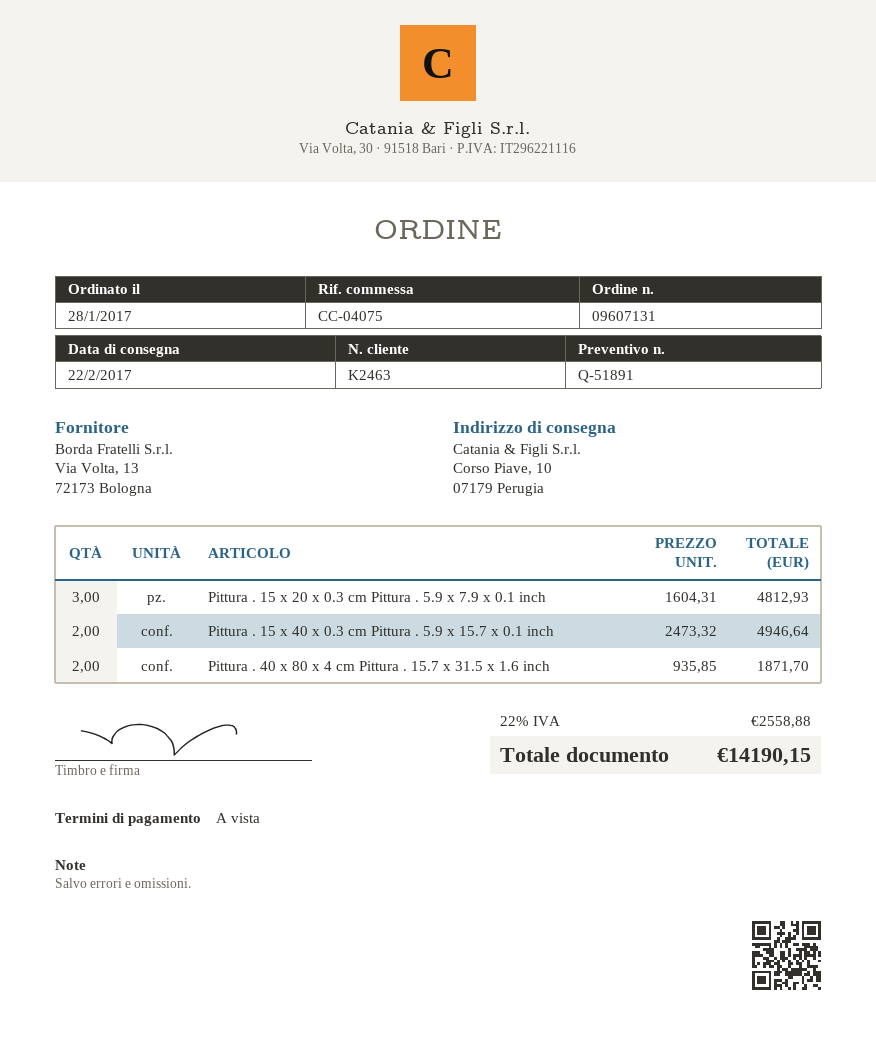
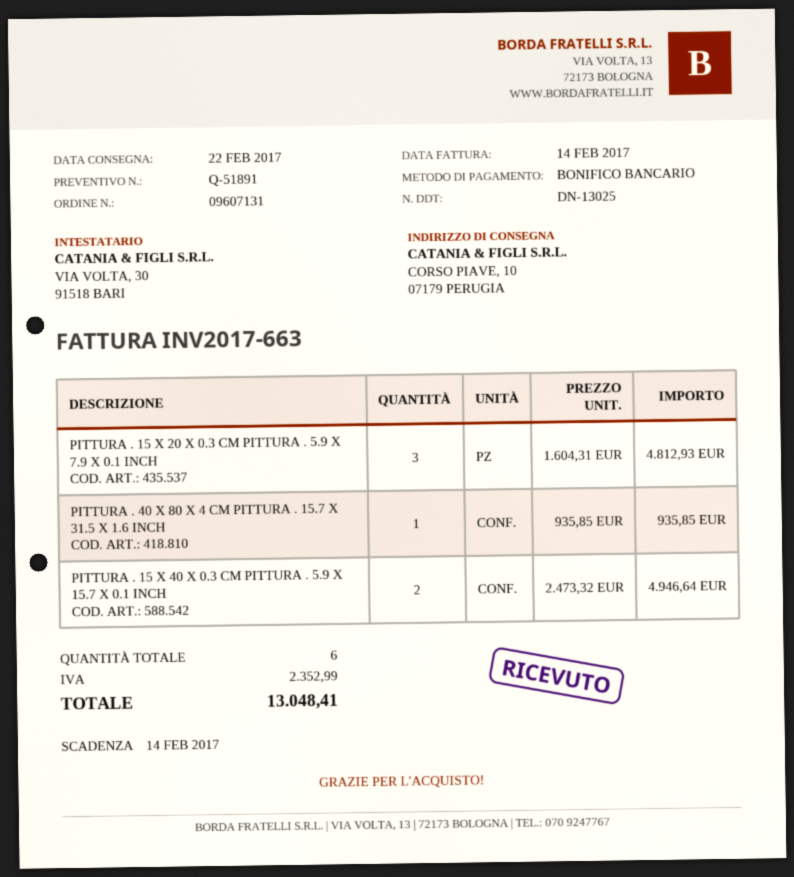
Pittura . 40 x 80 x 4 cm Pittura . 15.7 x 31.5 x 1.6 inch: 2 x 935.85 = 1871.70 -> 1 x 935.85 = 935.85
tax: 2558.88 -> 2352.99
total: 14190.15 -> 13048.41

